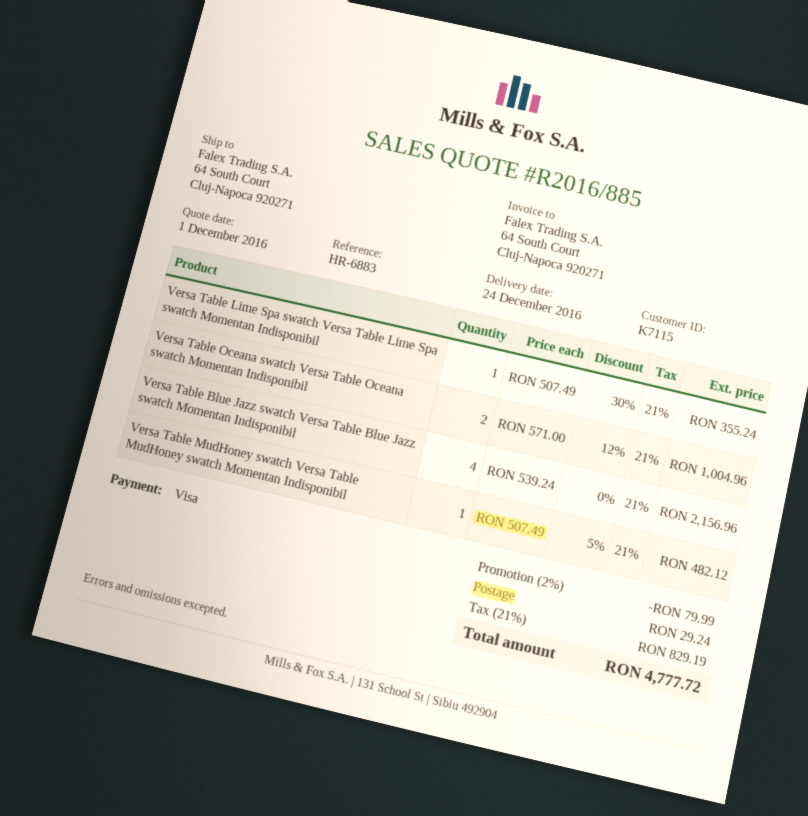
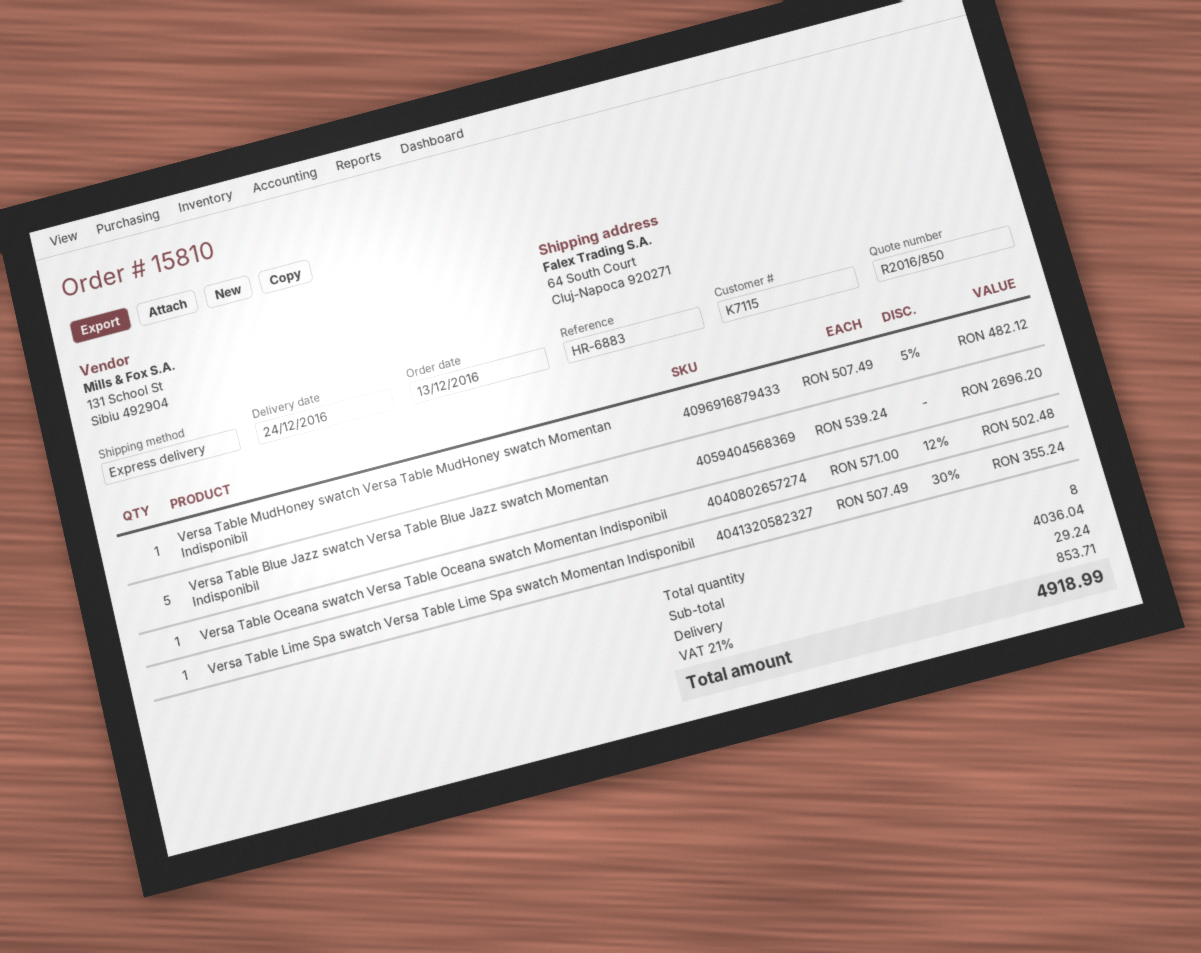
quote number: R2016/885 -> R2016/850
Versa Table Oceana swatch Versa Table Oceana swatch Momentan Indisponibil: 2 x 571.00 - 12% = 1004.96 -> 1 x 571.00 - 12% = 502.48
Versa Table Blue Jazz swatch Versa Table Blue Jazz swatch Momentan Indisponibil: 4 x 539.24 = 2156.96 -> 5 x 539.24 = 2696.20
discount: 2% = 79.99 -> none
tax: 21% = 829.19 -> 21% = 853.71
total: 4777.72 -> 4918.99

